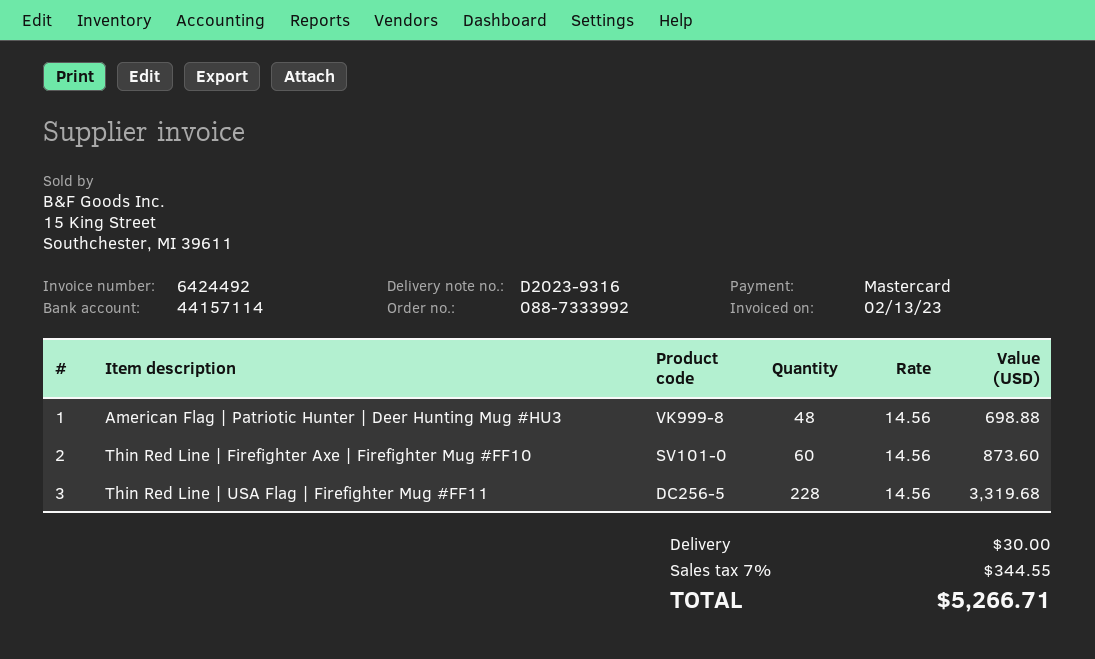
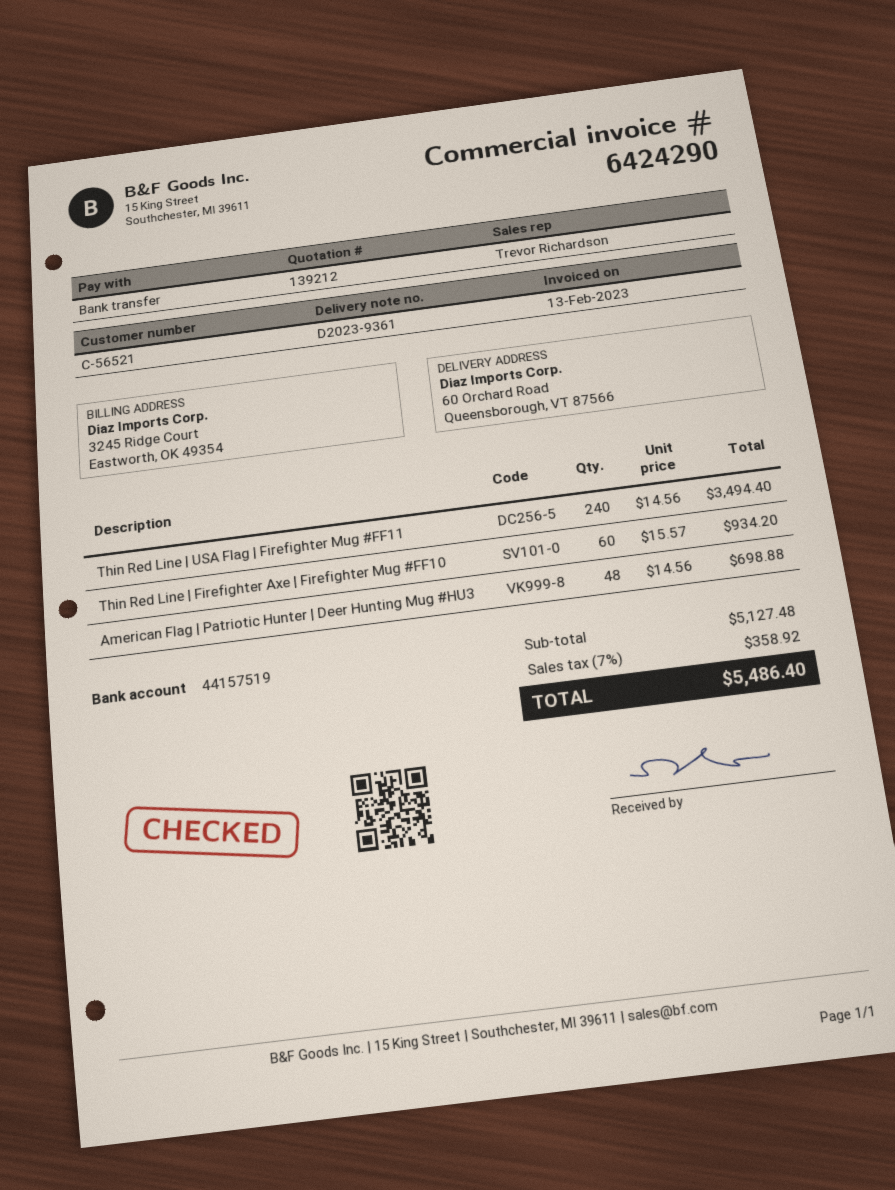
delivery note number: D2023-9316 -> D2023-9361
invoice number: 6424492 -> 6424290
payment method: Mastercard -> bank transfer
bank account: 44157114 -> 44157519
Thin Red Line | Firefighter Axe | Firefighter Mug #FF10: 60 x 14.56 = 873.60 -> 60 x 15.57 = 934.20
Thin Red Line | USA Flag | Firefighter Mug #FF11: 228 x 14.56 = 3319.68 -> 240 x 14.56 = 3494.40
shipping: 30.00 -> none
tax: 7% = 344.55 -> 7% = 358.92
total: 5266.71 -> 5486.40

